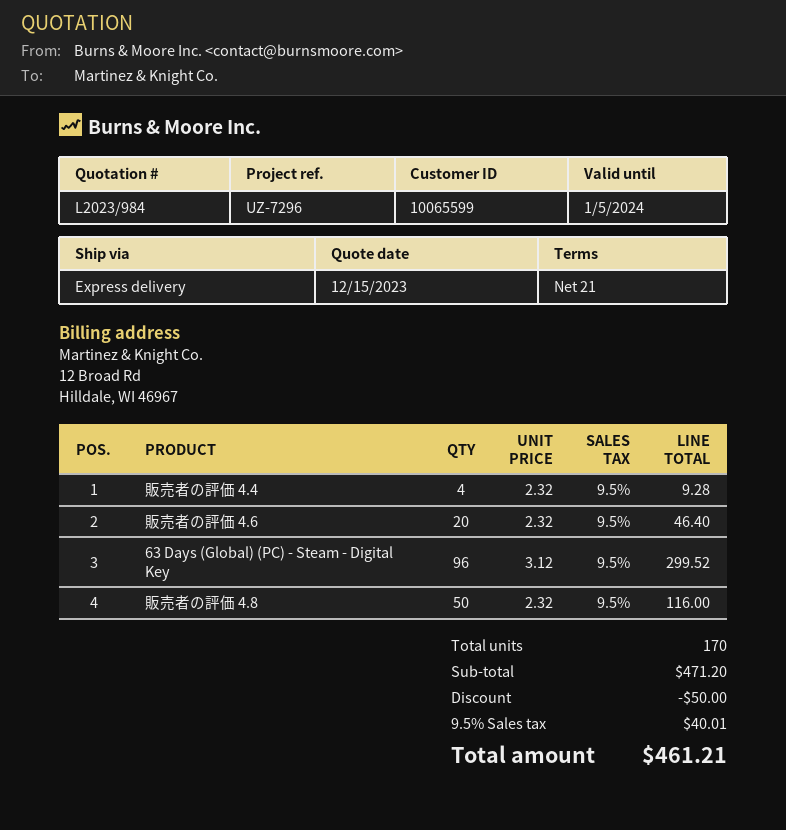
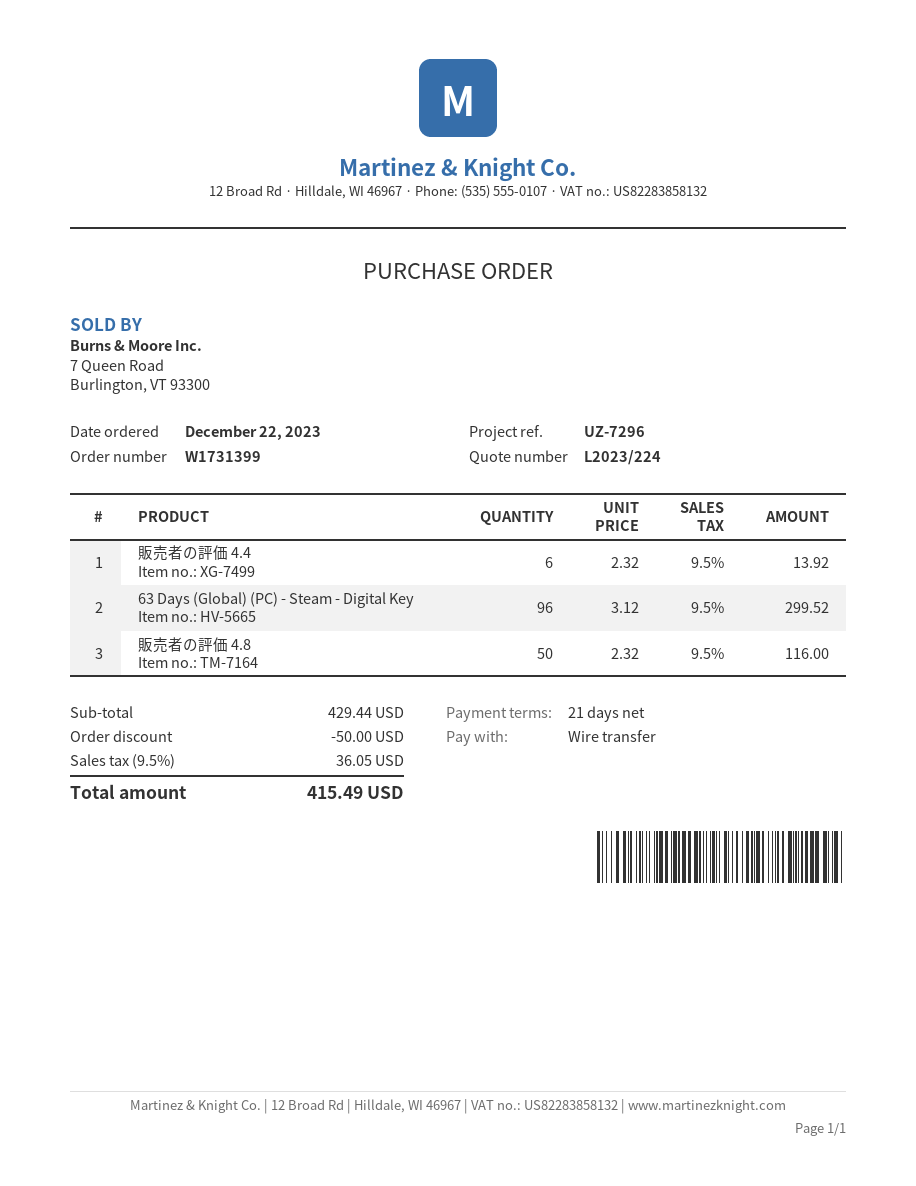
quote number: L2023/984 -> L2023/224
販売者の評価 4.4: 4 x 2.32 = 9.28 -> 6 x 2.32 = 13.92
販売者の評価 4.6: 20 x 2.32 = 46.40 -> none
subtotal: 471.20 -> 429.44
tax: 9.5% = 40.01 -> 9.5% = 36.05
total: 461.21 -> 415.49

